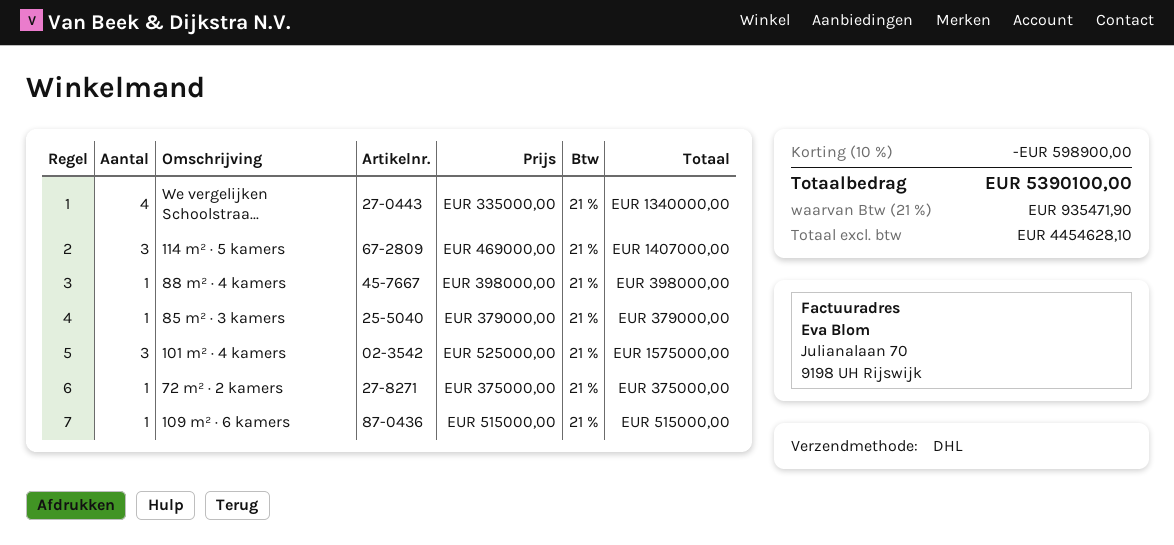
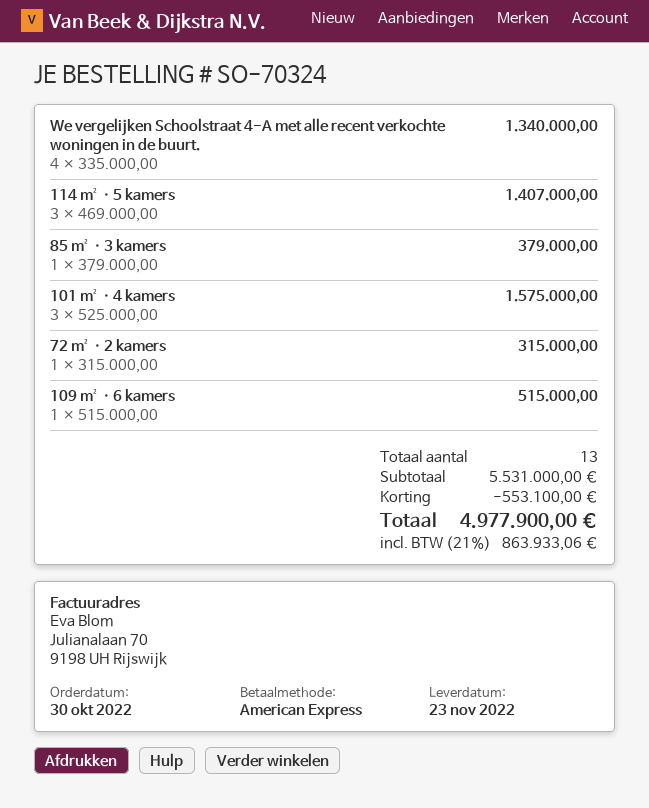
88 m² · 4 kamers: 1 x 398000.00 = 398000.00 -> none
72 m² · 2 kamers: 1 x 375000.00 = 375000.00 -> 1 x 315000.00 = 315000.00
discount: 598900.00 -> 553100.00
tax: 21% = 935471.90 -> 21% = 863933.06
total: 5390100.00 -> 4977900.00

